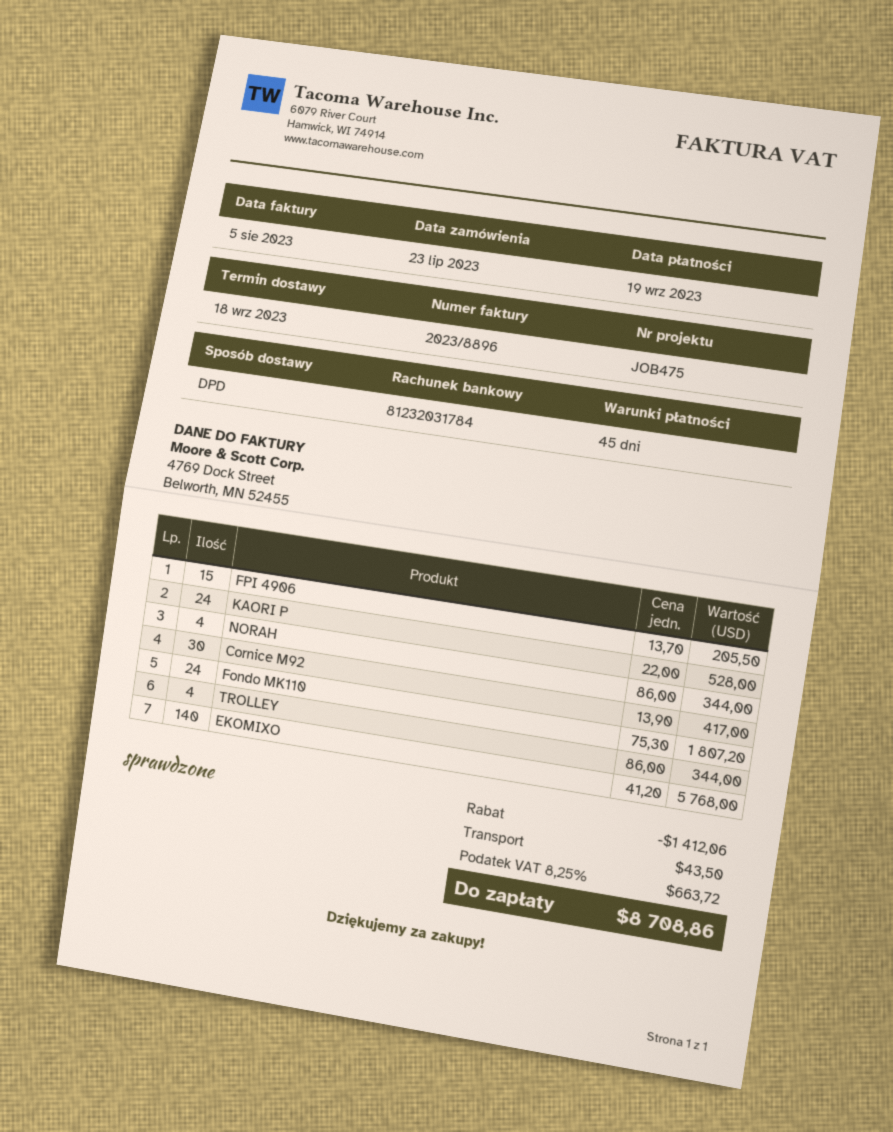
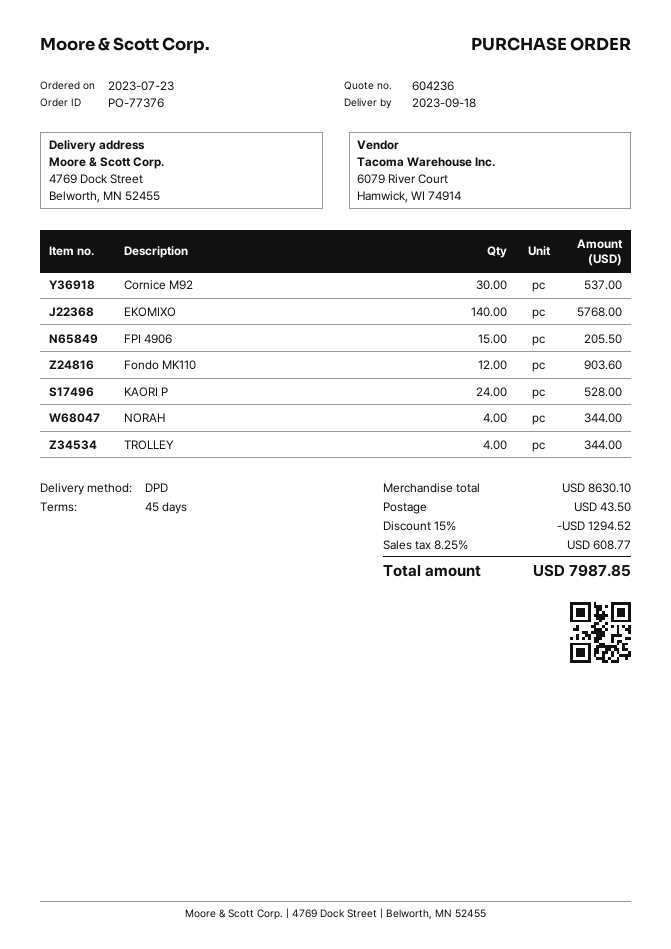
Cornice M92: 30 for 417.00 -> 30 for 537.00
Fondo MK110: 24 for 1807.20 -> 12 for 903.60
discount: 1412.06 -> 1294.52
tax: 8.25% = 663.72 -> 8.25% = 608.77
total: 8708.86 -> 7987.85

